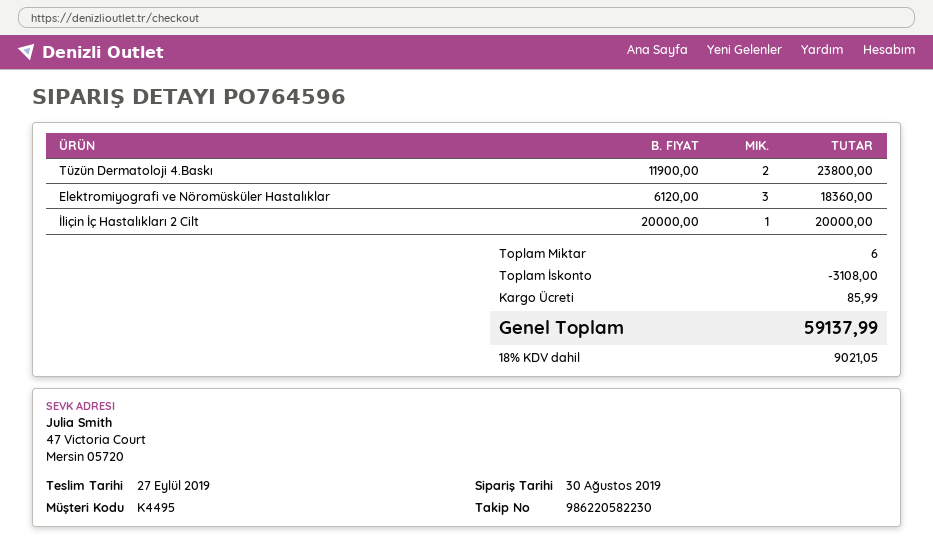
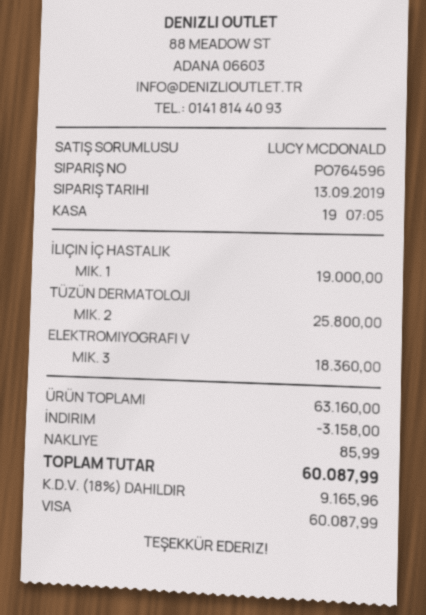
order date: 2019-08-30 -> 2019-09-13
Tüzün Dermatoloji 4.Baskı: 2 for 23800.00 -> 2 for 25800.00
İliçin İç Hastalıkları 2 Cilt: 1 for 20000.00 -> 1 for 19000.00
discount: 3108.00 -> 3158.00
tax: 18% = 9021.05 -> 18% = 9165.96
total: 59137.99 -> 60087.99

